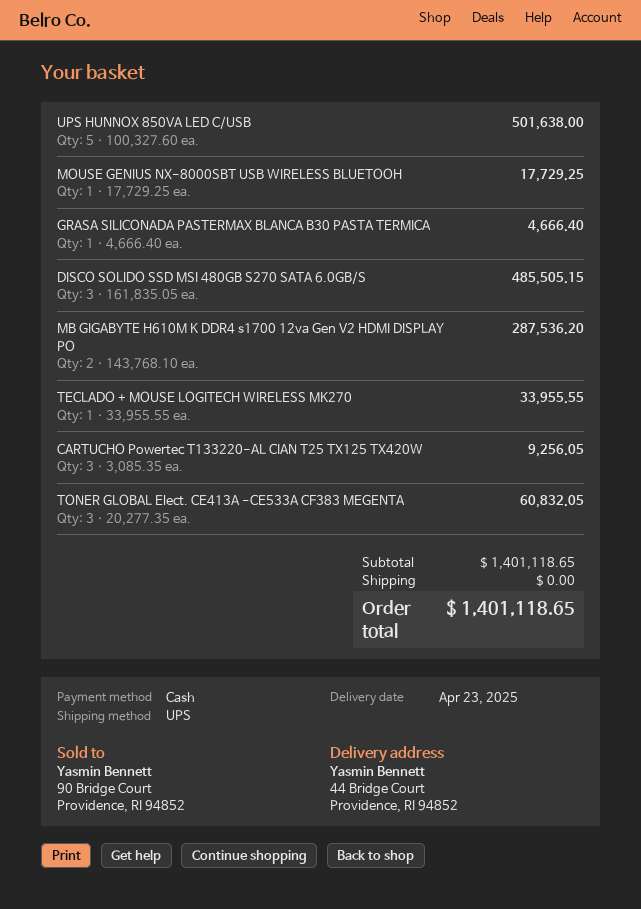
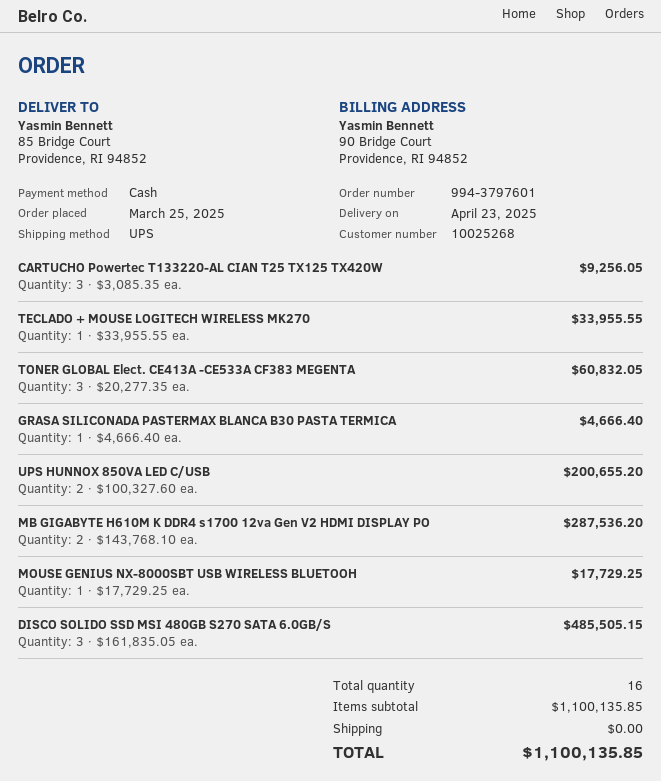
ship to: 44 Bridge Court, Providence, RI 94852 -> 85 Bridge Court, Providence, RI 94852
UPS HUNNOX 850VA LED C/USB: 5 x 100327.60 = 501638.00 -> 2 x 100327.60 = 200655.20
subtotal: 1401118.65 -> 1100135.85
total: 1401118.65 -> 1100135.85

